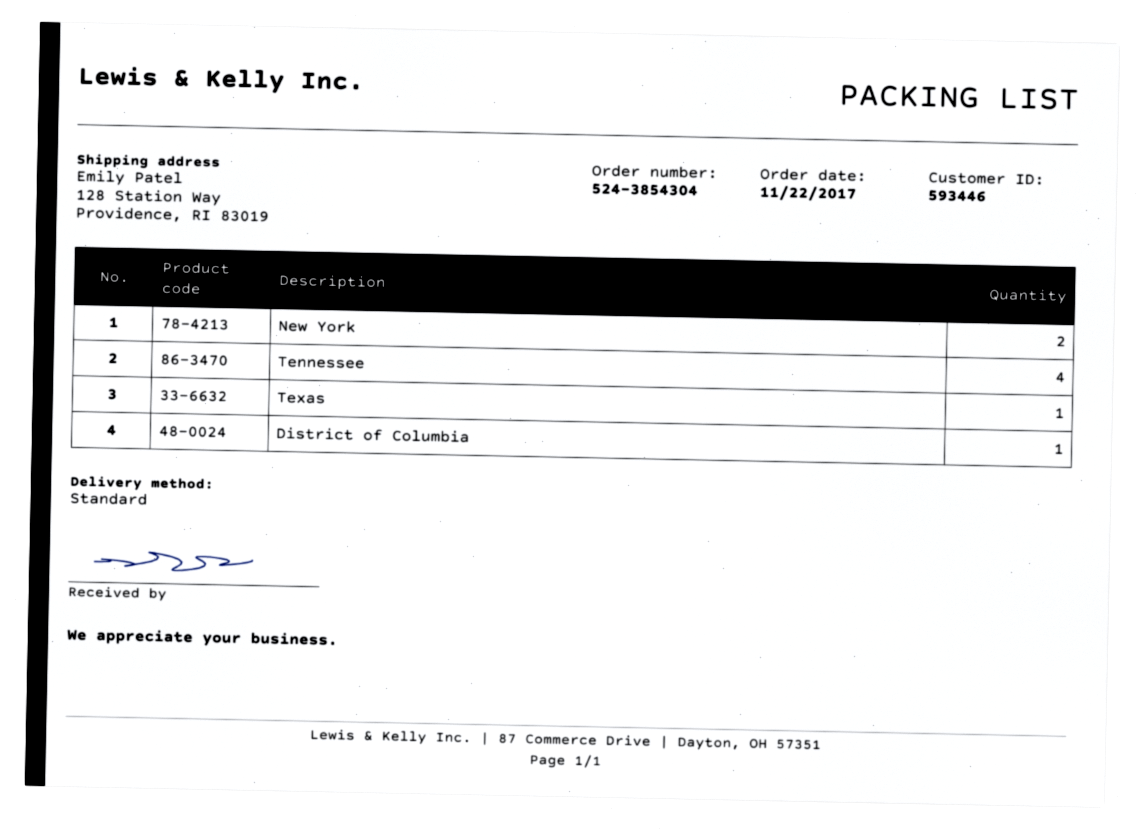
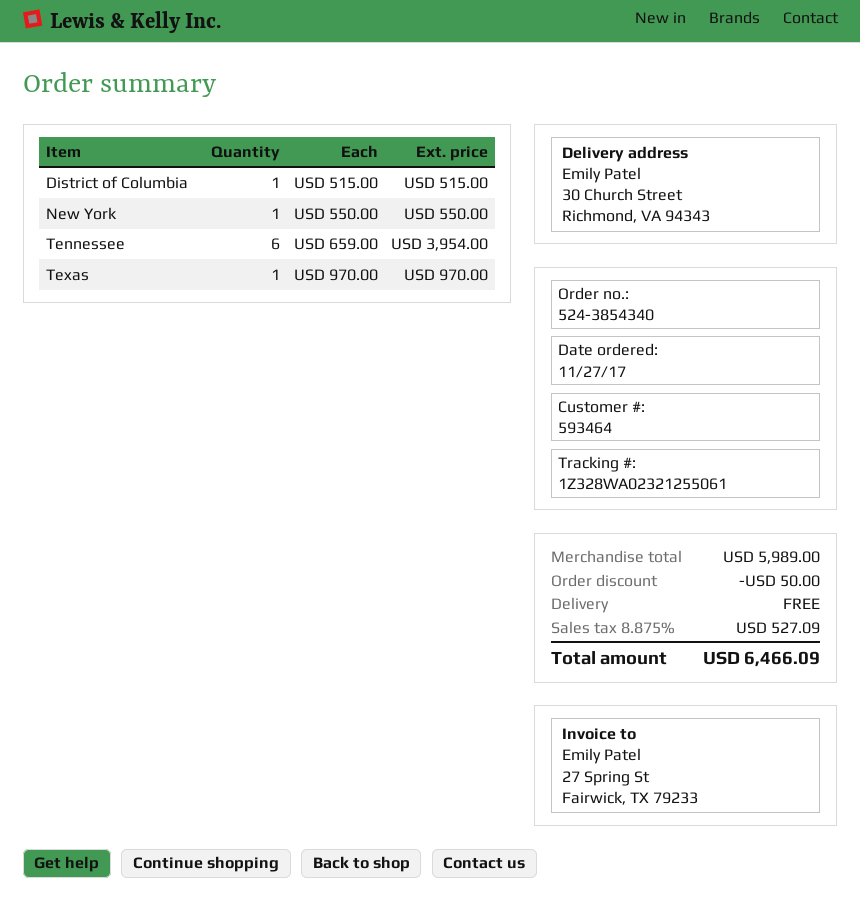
order number: 524-3854304 -> 524-3854340
order date: 2017-11-22 -> 2017-11-27
customer number: 593446 -> 593464
ship to: 128 Station Way, Providence, RI 83019 -> 30 Church Street, Richmond, VA 94343
New York: 2 -> 1
Tennessee: 4 -> 6

